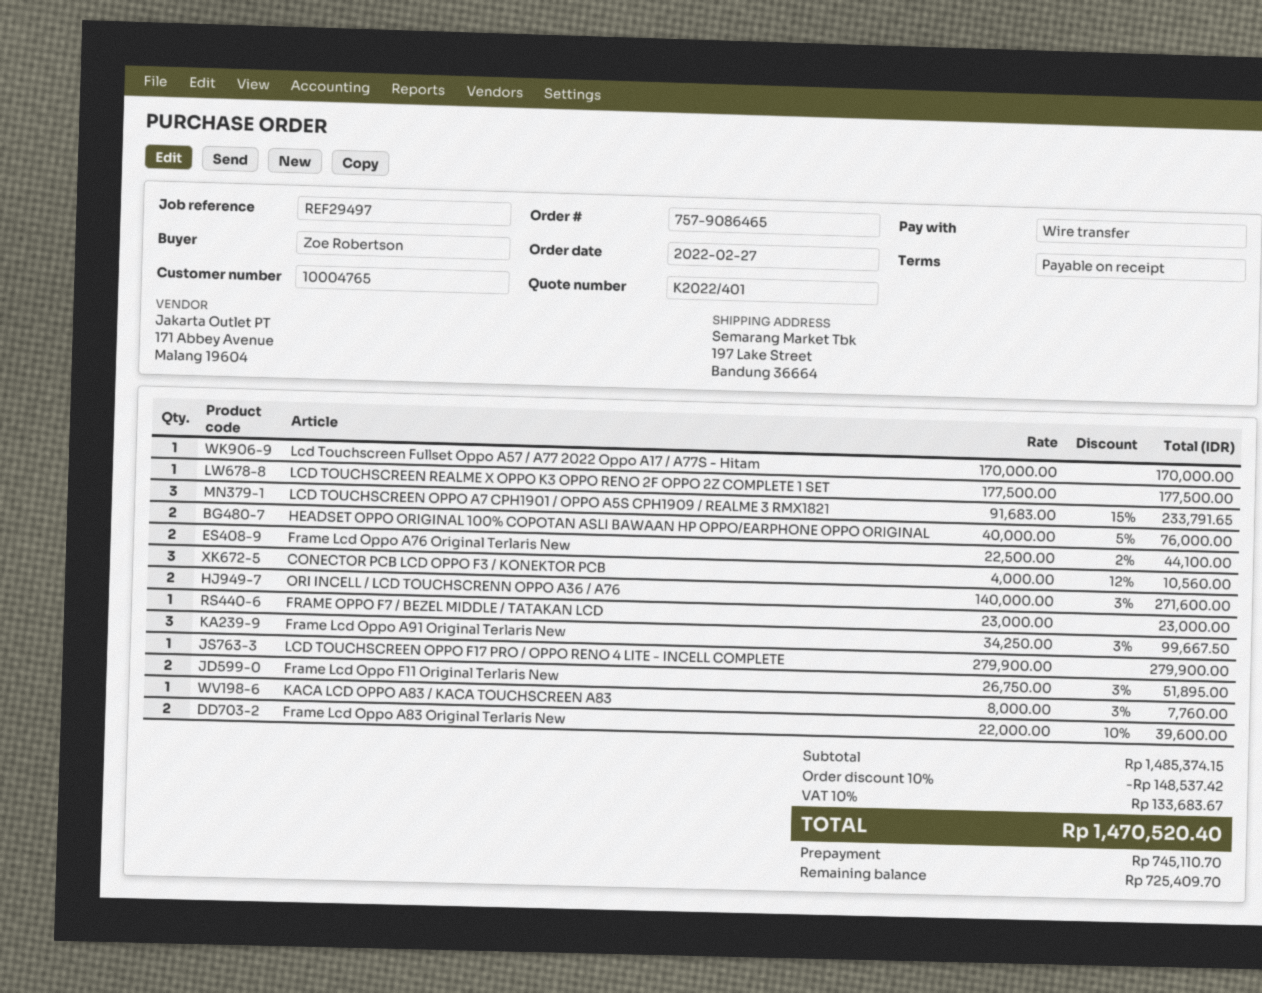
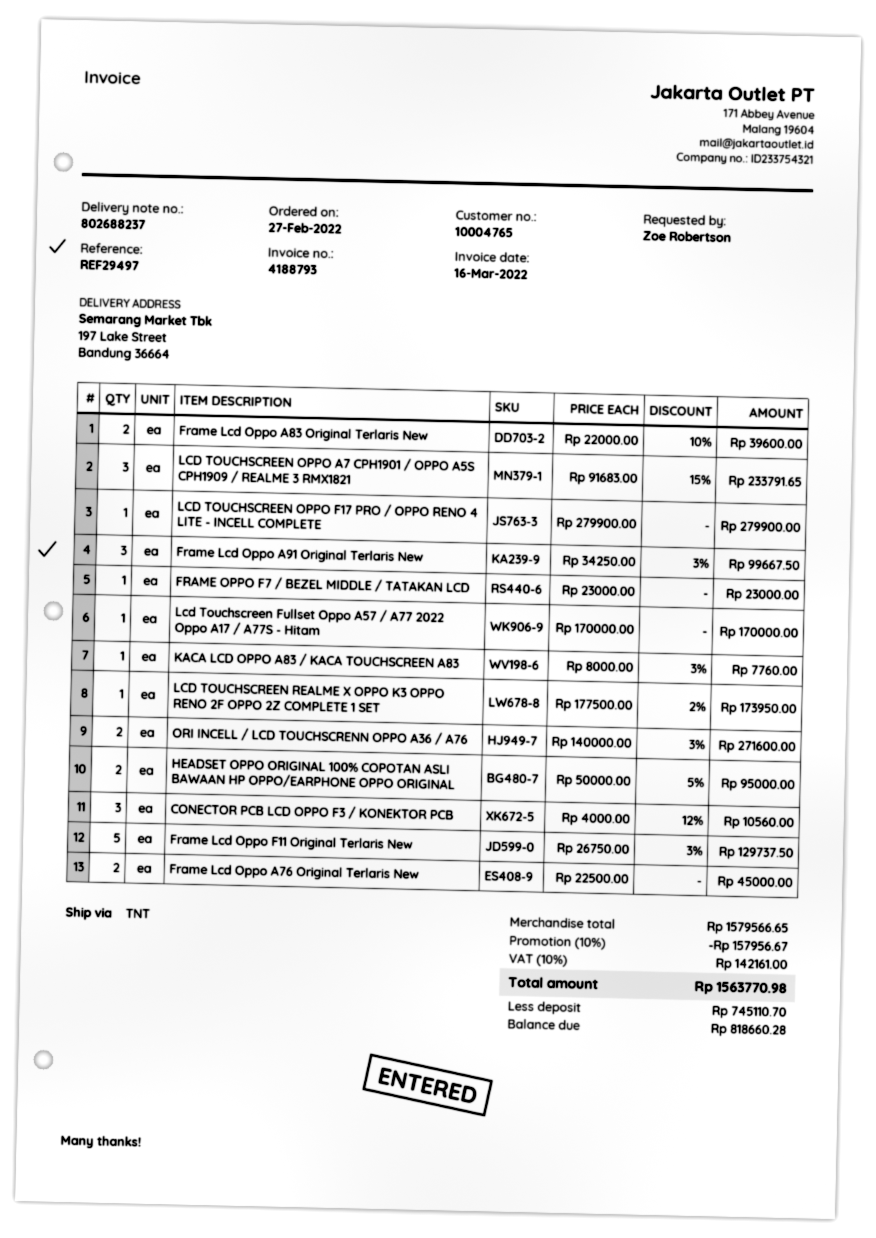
LCD TOUCHSCREEN REALME X OPPO K3 OPPO RENO 2F OPPO 2Z COMPLETE 1 SET: 1 x 177500.00 = 177500.00 -> 1 x 177500.00 - 2% = 173950.00
HEADSET OPPO ORIGINAL 100% COPOTAN ASLI BAWAAN HP OPPO/EARPHONE OPPO ORIGINAL: 2 x 40000.00 - 5% = 76000.00 -> 2 x 50000.00 - 5% = 95000.00
Frame Lcd Oppo A76 Original Terlaris New: 2 x 22500.00 - 2% = 44100.00 -> 2 x 22500.00 = 45000.00
Frame Lcd Oppo F11 Original Terlaris New: 2 x 26750.00 - 3% = 51895.00 -> 5 x 26750.00 - 3% = 129737.50
subtotal: 1485374.15 -> 1579566.65
discount: 10% = 148537.42 -> 10% = 157956.67
tax: 10% = 133683.67 -> 10% = 142161.00
total: 1470520.40 -> 1563770.98
balance: 725409.70 -> 818660.28

